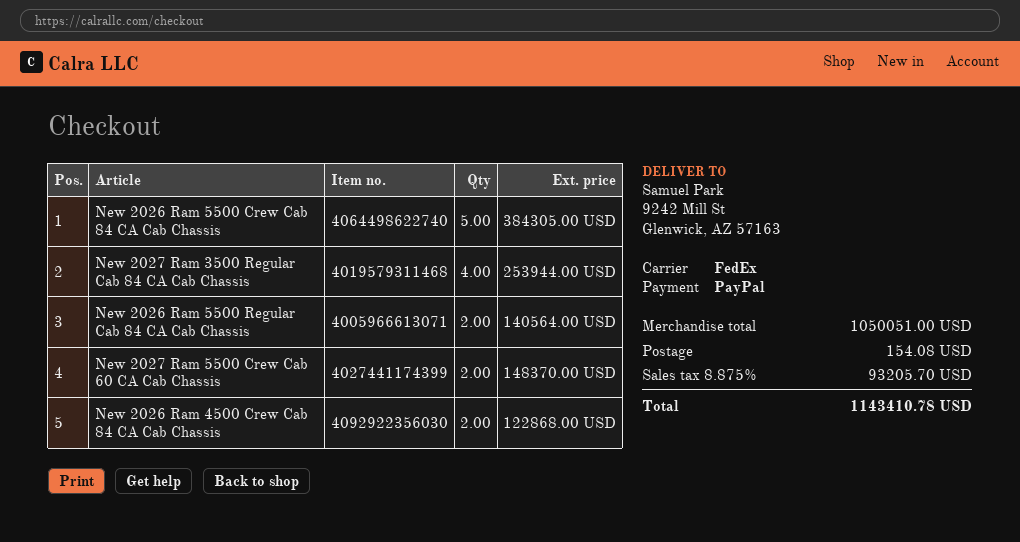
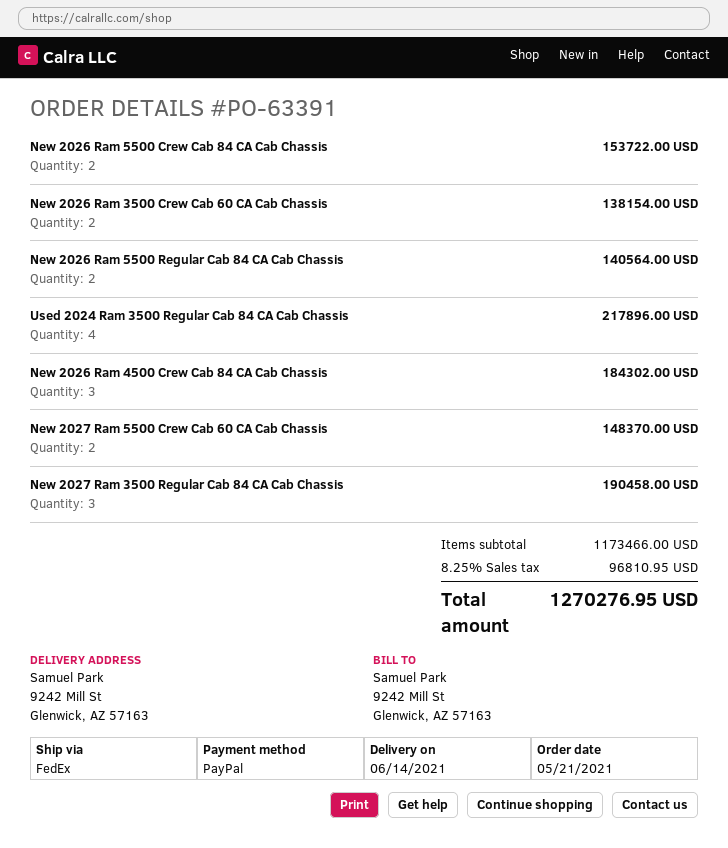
New 2026 Ram 5500 Crew Cab 84 CA Cab Chassis: 5 for 384305.00 -> 2 for 153722.00
New 2027 Ram 3500 Regular Cab 84 CA Cab Chassis: 4 for 253944.00 -> 3 for 190458.00
New 2026 Ram 4500 Crew Cab 84 CA Cab Chassis: 2 for 122868.00 -> 3 for 184302.00
New 2026 Ram 3500 Crew Cab 60 CA Cab Chassis: none -> 2 for 138154.00
Used 2024 Ram 3500 Regular Cab 84 CA Cab Chassis: none -> 4 for 217896.00
subtotal: 1050051.00 -> 1173466.00
shipping: 154.08 -> none
tax: 8.875% = 93205.70 -> 8.25% = 96810.95
total: 1143410.78 -> 1270276.95

